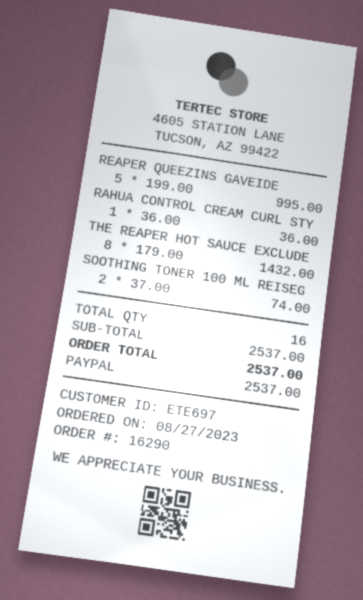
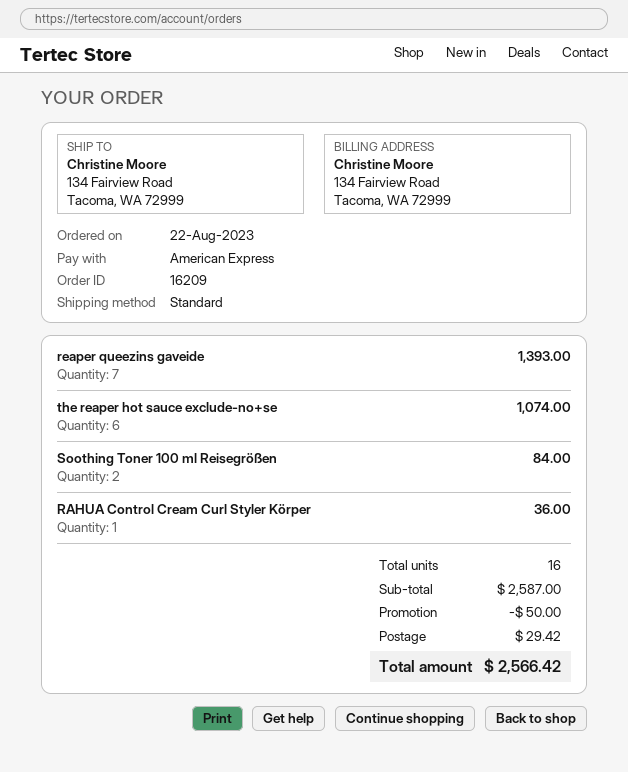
order number: 16290 -> 16209
order date: 2023-08-27 -> 2023-08-22
payment method: PayPal -> American Express
REAPER QUEEZINS GAVEIDE: 5 for 995.00 -> 7 for 1393.00
THE REAPER HOT SAUCE EXCLUDE: 8 for 1432.00 -> 6 for 1074.00
SOOTHING TONER 100 ML REISEG: 2 for 74.00 -> 2 for 84.00
subtotal: 2537.00 -> 2587.00
discount: none -> 50.00
shipping: none -> 29.42
total: 2537.00 -> 2566.42

